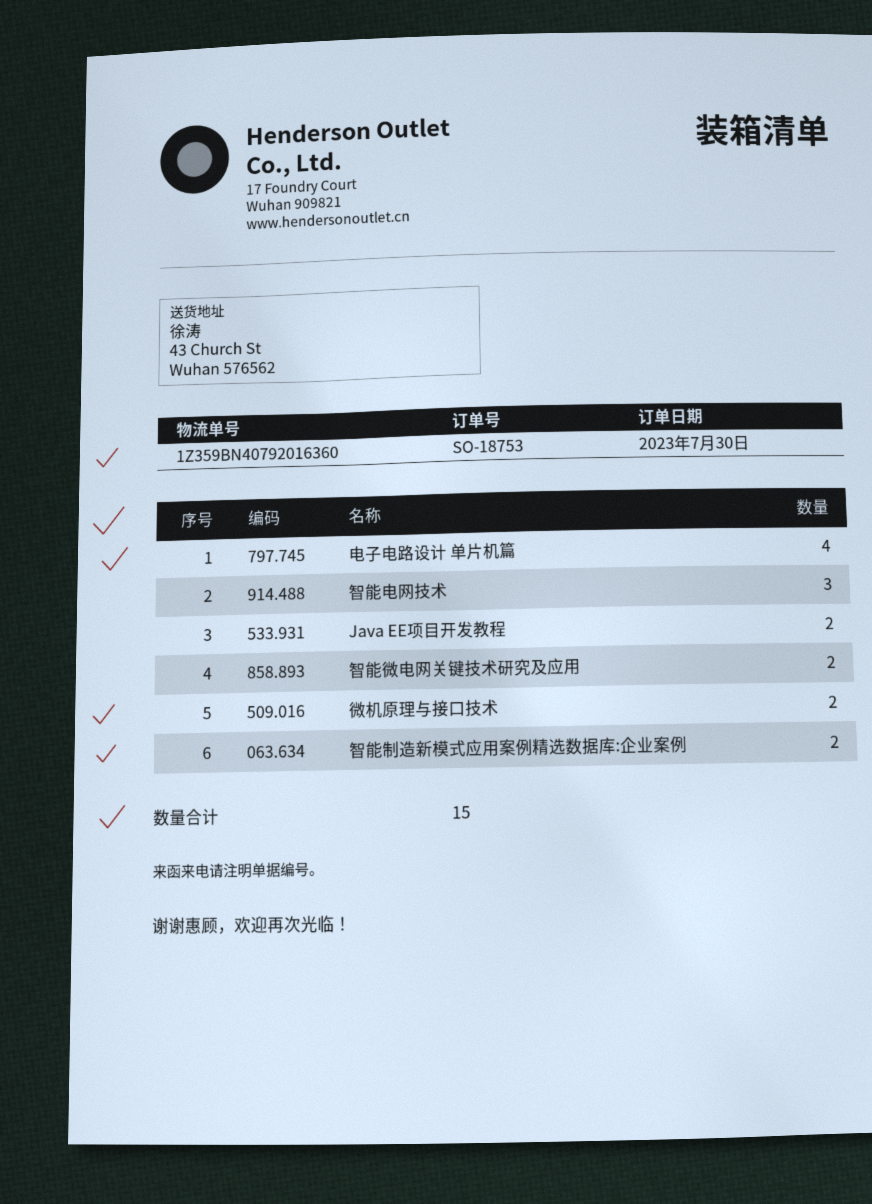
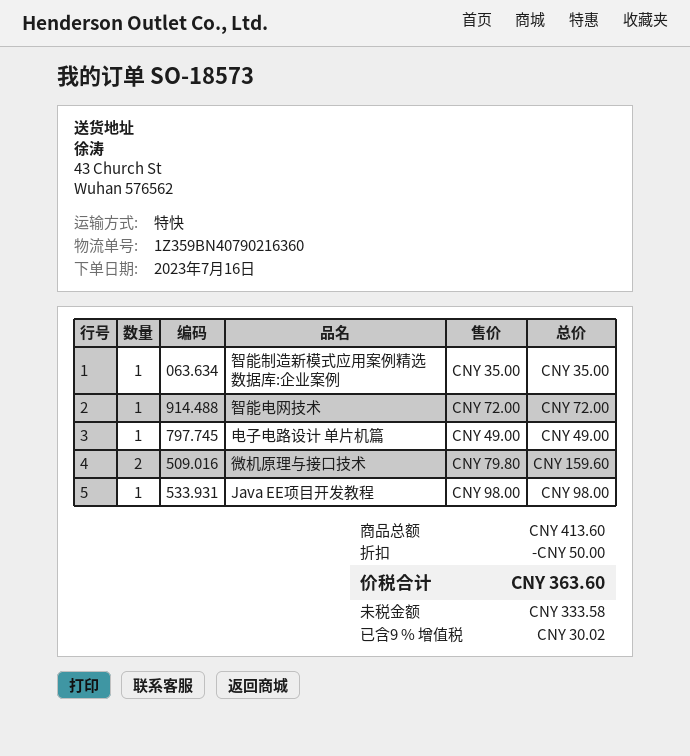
order number: SO-18753 -> SO-18573
order date: 2023-07-30 -> 2023-07-16
tracking number: 1Z359BN40792016360 -> 1Z359BN40790216360
电子电路设计 单片机篇: 4 -> 1
智能电网技术: 3 -> 1
Java EE项目开发教程: 2 -> 1
智能微电网关键技术研究及应用: 2 -> none
智能制造新模式应用案例精选数据库:企业案例: 2 -> 1

